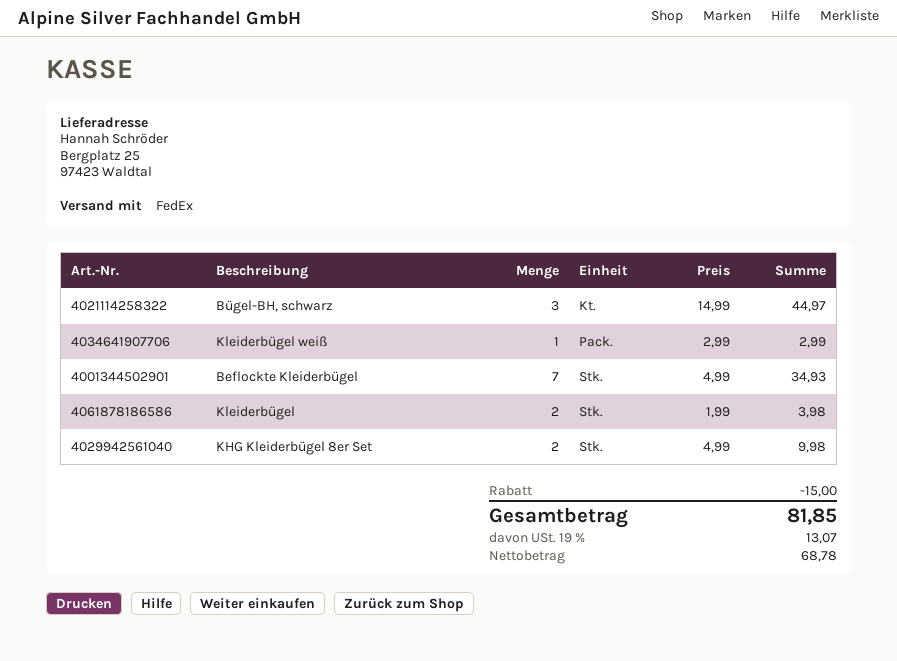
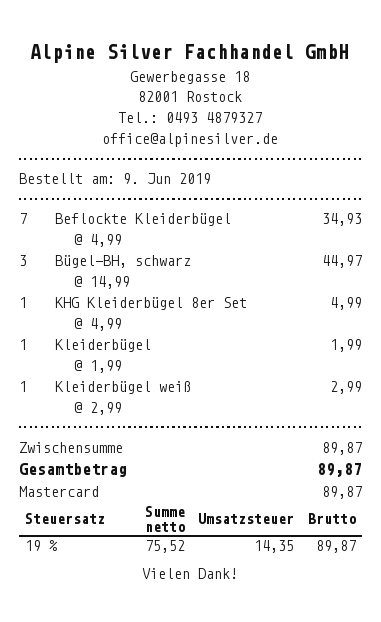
Kleiderbügel: 2 x 1.99 = 3.98 -> 1 x 1.99 = 1.99
KHG Kleiderbügel 8er Set: 2 x 4.99 = 9.98 -> 1 x 4.99 = 4.99
discount: 15.00 -> none
net: 68.78 -> 75.52
tax: 19% = 13.07 -> 19% = 14.35
total: 81.85 -> 89.87

